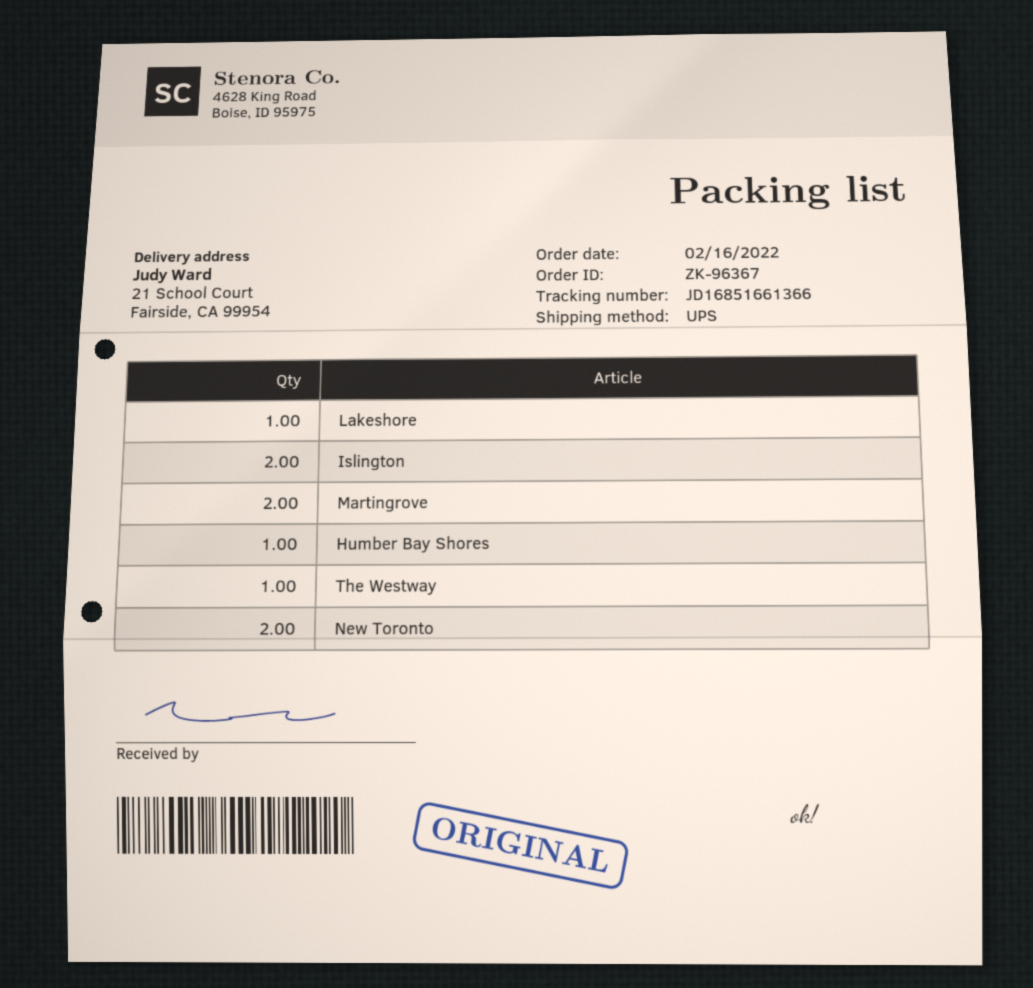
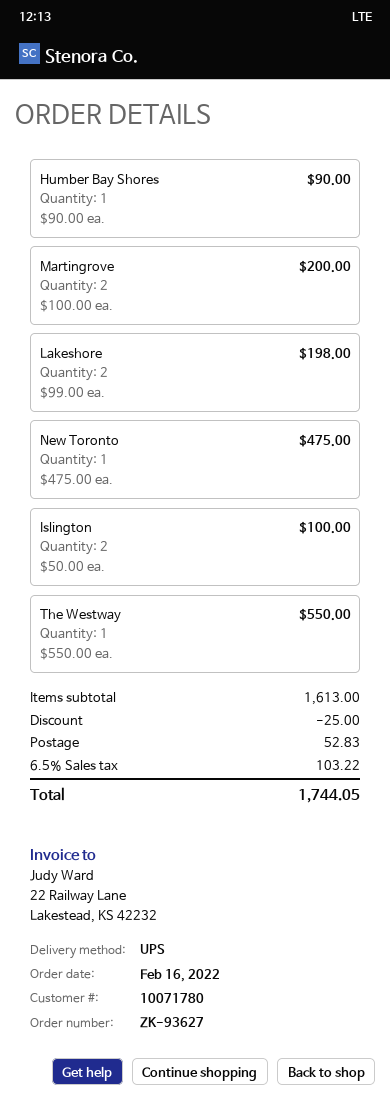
order number: ZK-96367 -> ZK-93627
Lakeshore: 1 -> 2
New Toronto: 2 -> 1

